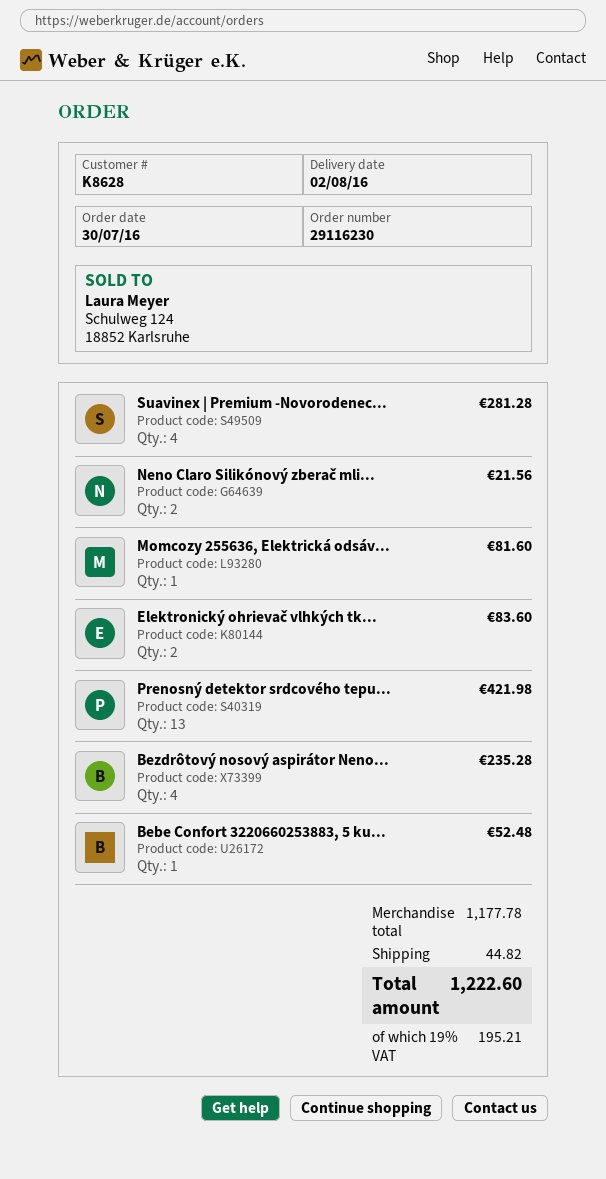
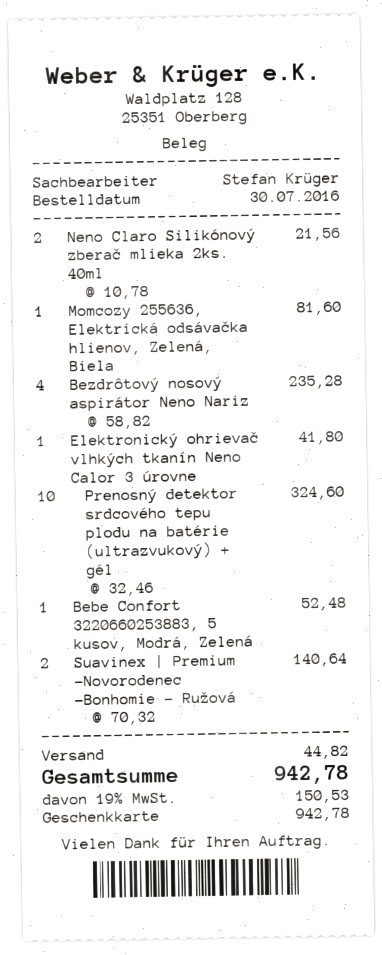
Suavinex | Premium -Novorodenec...: 4 for 281.28 -> 2 for 140.64
Elektronický ohrievač vlhkých tk...: 2 for 83.60 -> 1 for 41.80
Prenosný detektor srdcového tepu...: 13 for 421.98 -> 10 for 324.60
tax: 19% = 195.21 -> 19% = 150.53
total: 1222.60 -> 942.78

